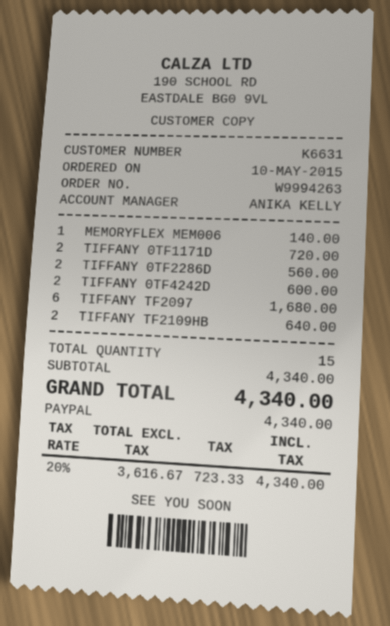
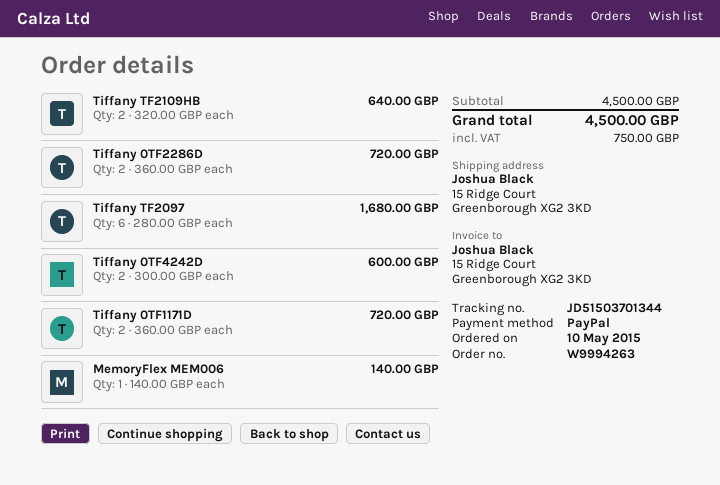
TIFFANY 0TF2286D: 2 for 560.00 -> 2 for 720.00
subtotal: 4340.00 -> 4500.00
tax: 723.33 -> 750.00
total: 4340.00 -> 4500.00

